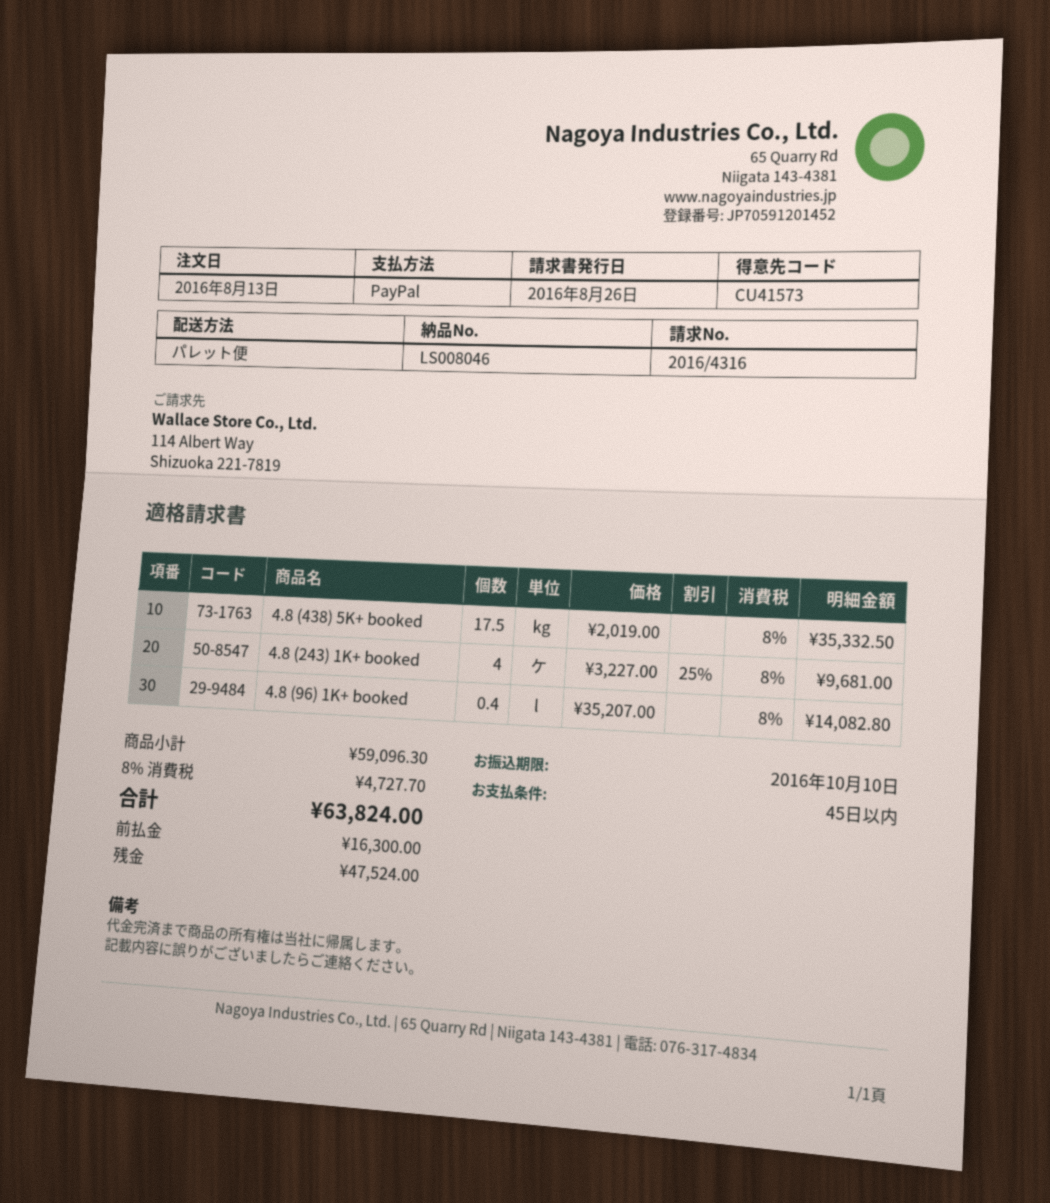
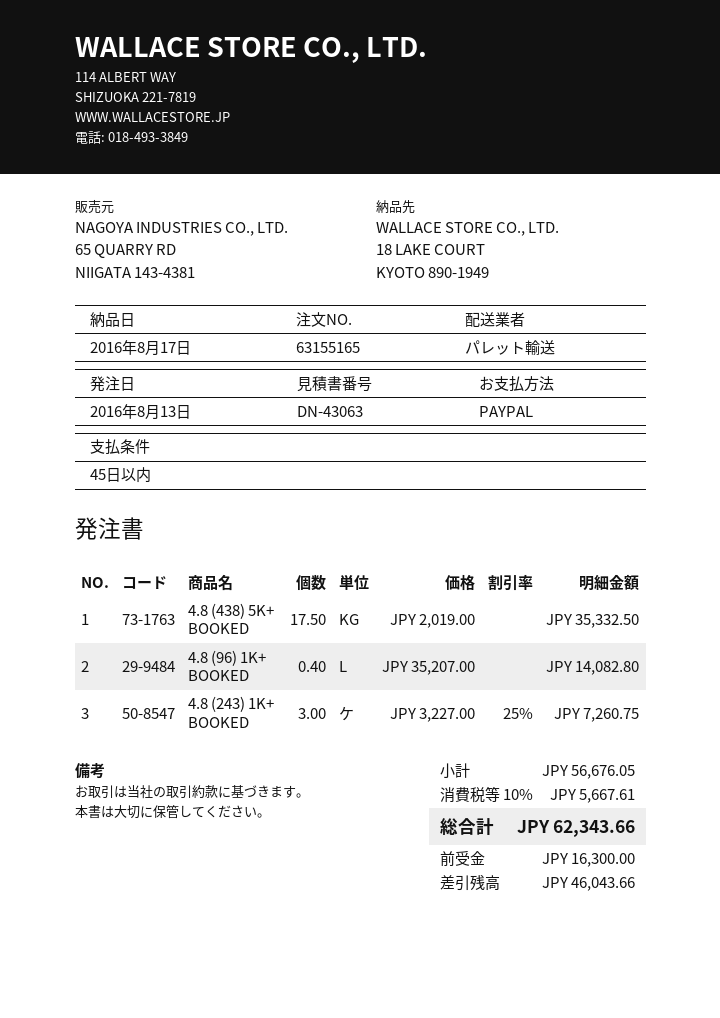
4.8 (243) 1K+ booked: 4 x 3227.00 - 25% = 9681.00 -> 3 x 3227.00 - 25% = 7260.75
subtotal: 59096.30 -> 56676.05
tax: 8% = 4727.70 -> 10% = 5667.61
total: 63824.00 -> 62343.66
balance: 47524.00 -> 46043.66

